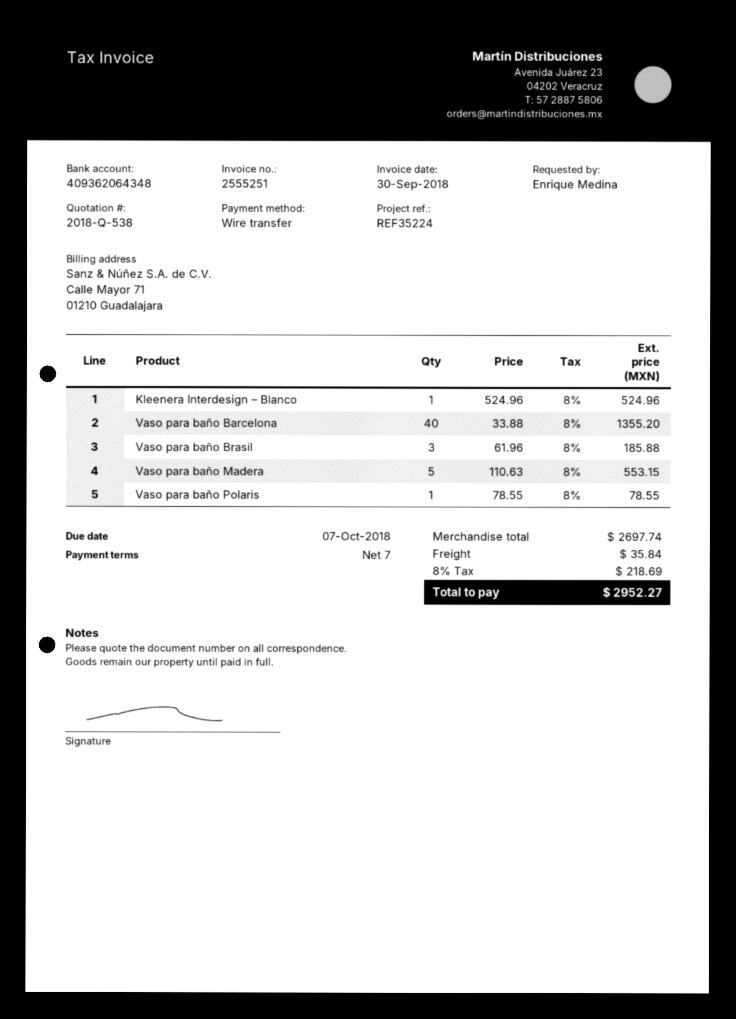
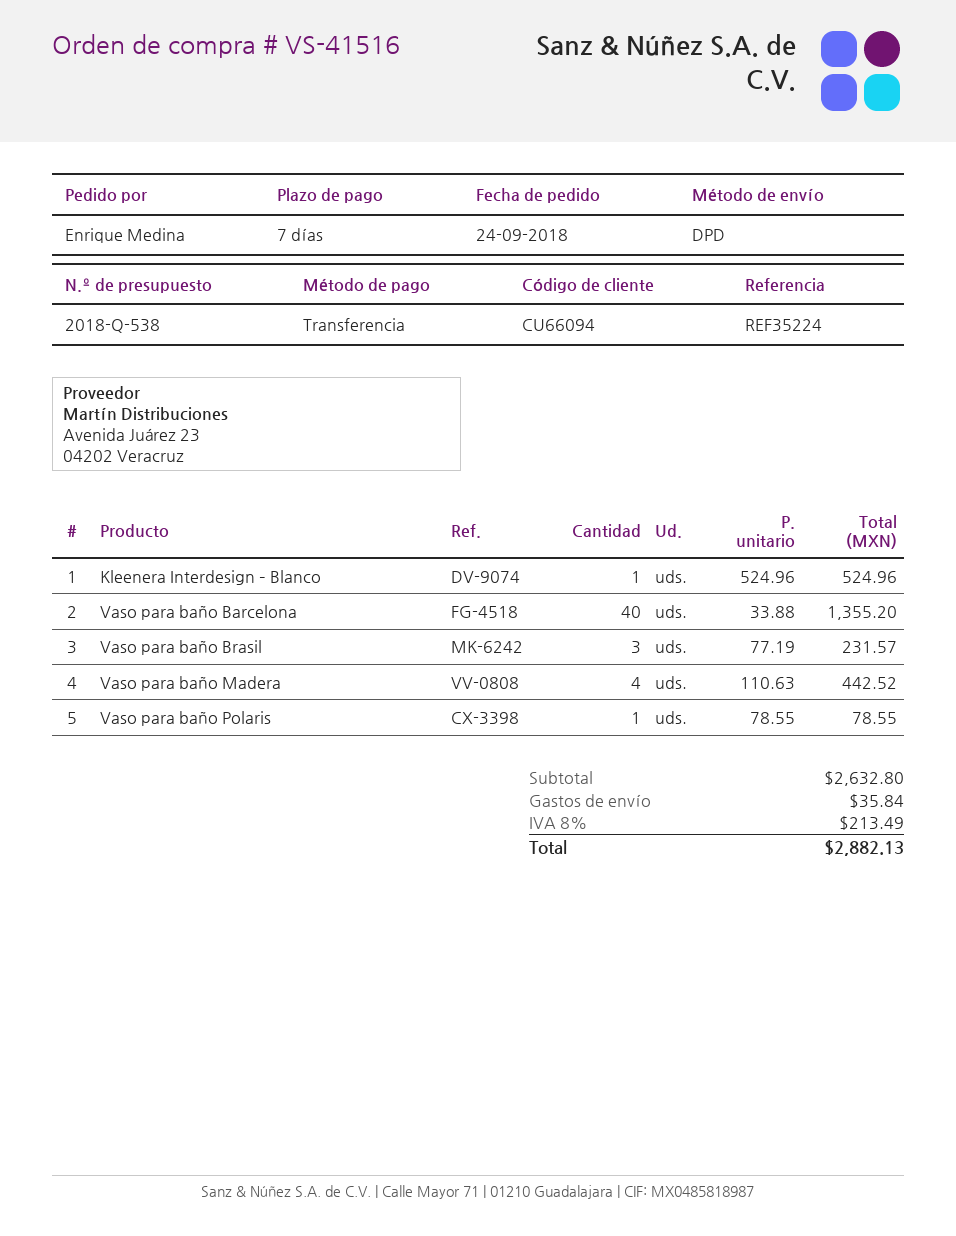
Vaso para baño Brasil: 3 x 61.96 = 185.88 -> 3 x 77.19 = 231.57
Vaso para baño Madera: 5 x 110.63 = 553.15 -> 4 x 110.63 = 442.52
subtotal: 2697.74 -> 2632.80
tax: 8% = 218.69 -> 8% = 213.49
total: 2952.27 -> 2882.13

